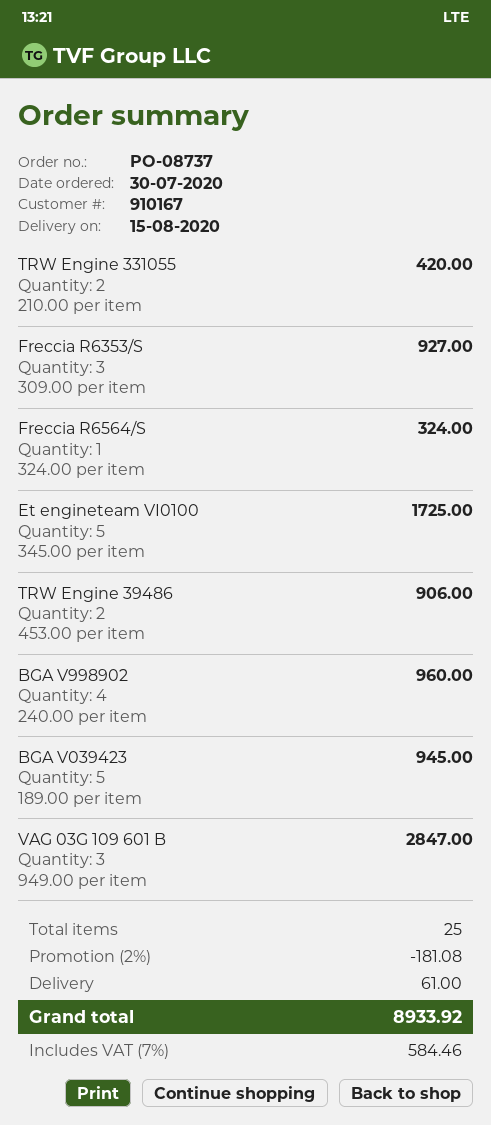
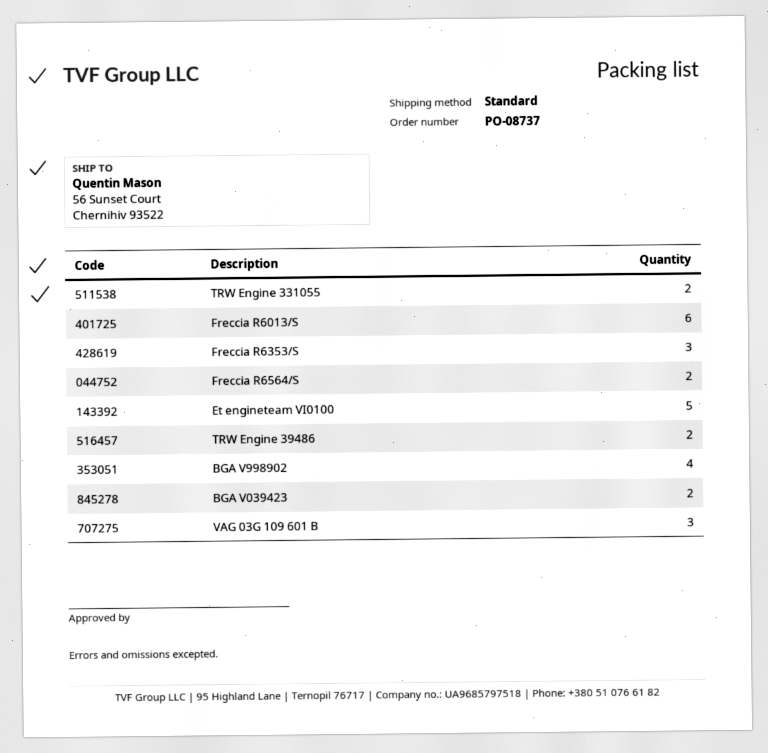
Freccia R6564/S: 1 -> 2
BGA V039423: 5 -> 2
Freccia R6013/S: none -> 6

